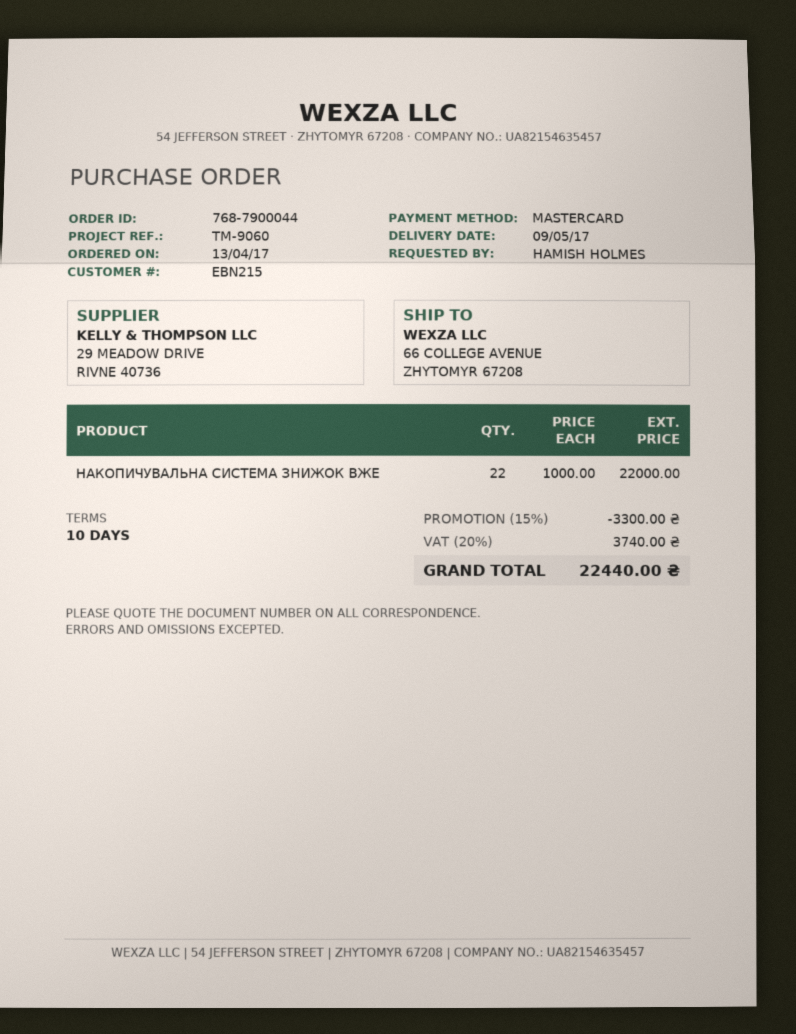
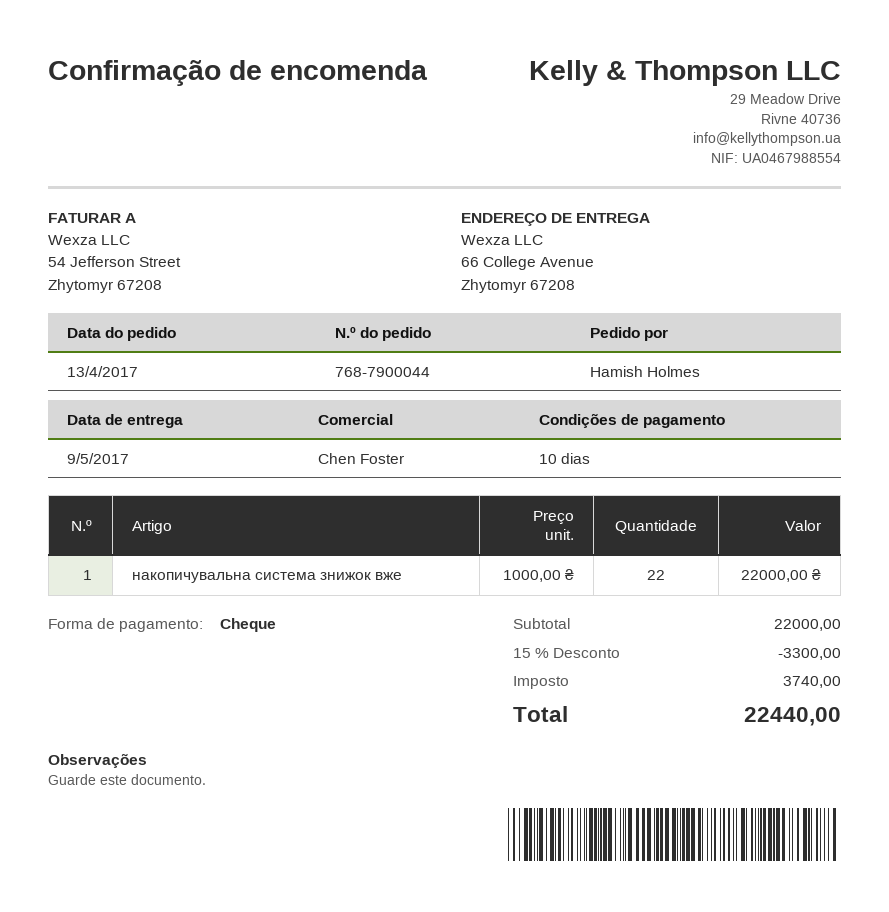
payment method: Mastercard -> cheque

